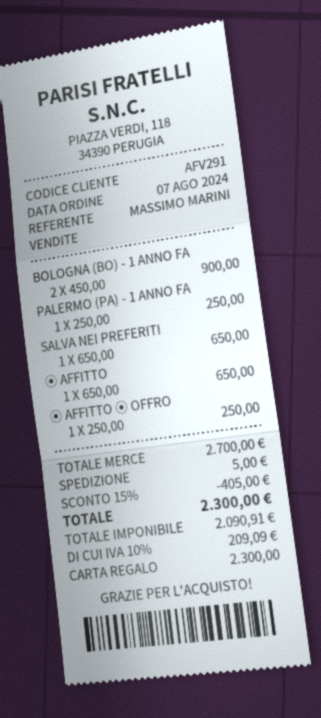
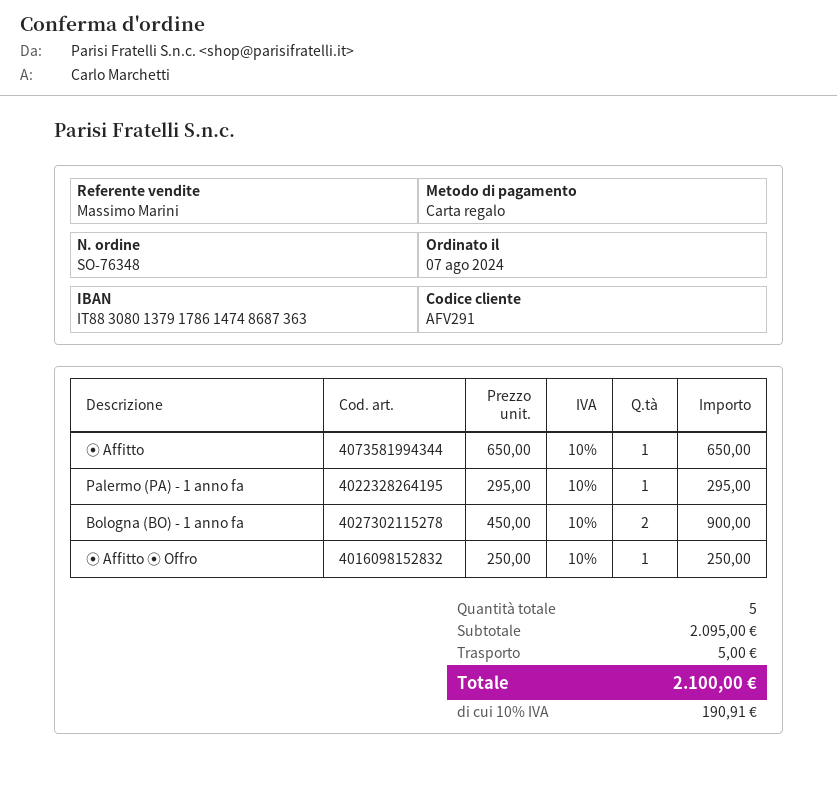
PALERMO (PA) - 1 ANNO FA: 1 x 250.00 = 250.00 -> 1 x 295.00 = 295.00
SALVA NEI PREFERITI: 1 x 650.00 = 650.00 -> none
subtotal: 2700.00 -> 2095.00
discount: 15% = 405.00 -> none
tax: 10% = 209.09 -> 10% = 190.91
total: 2300.00 -> 2100.00

